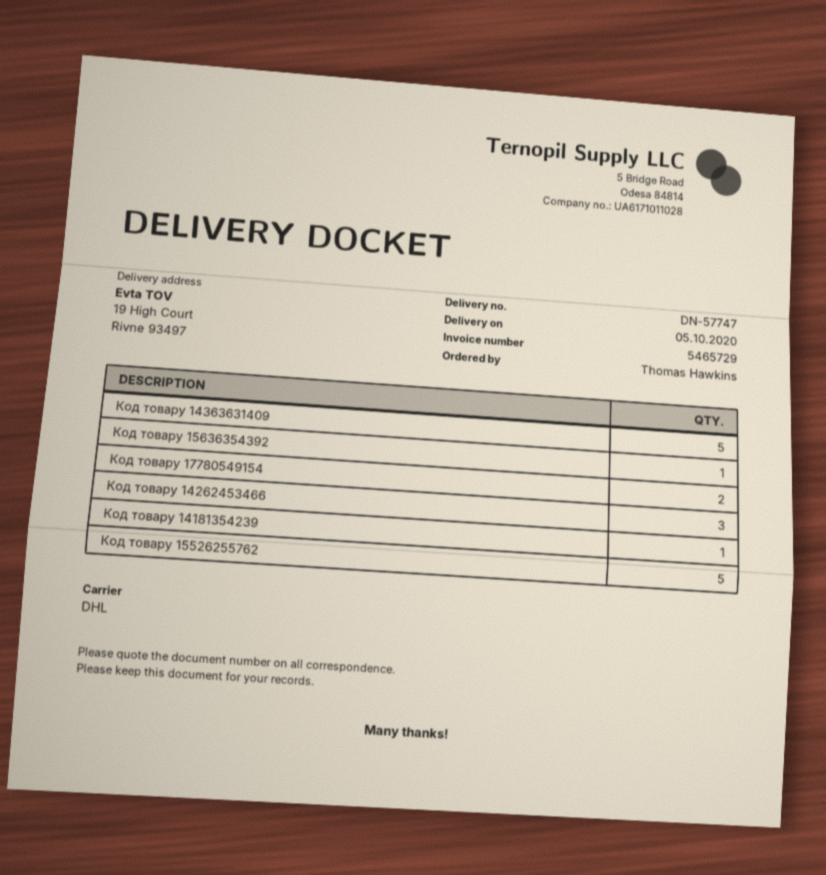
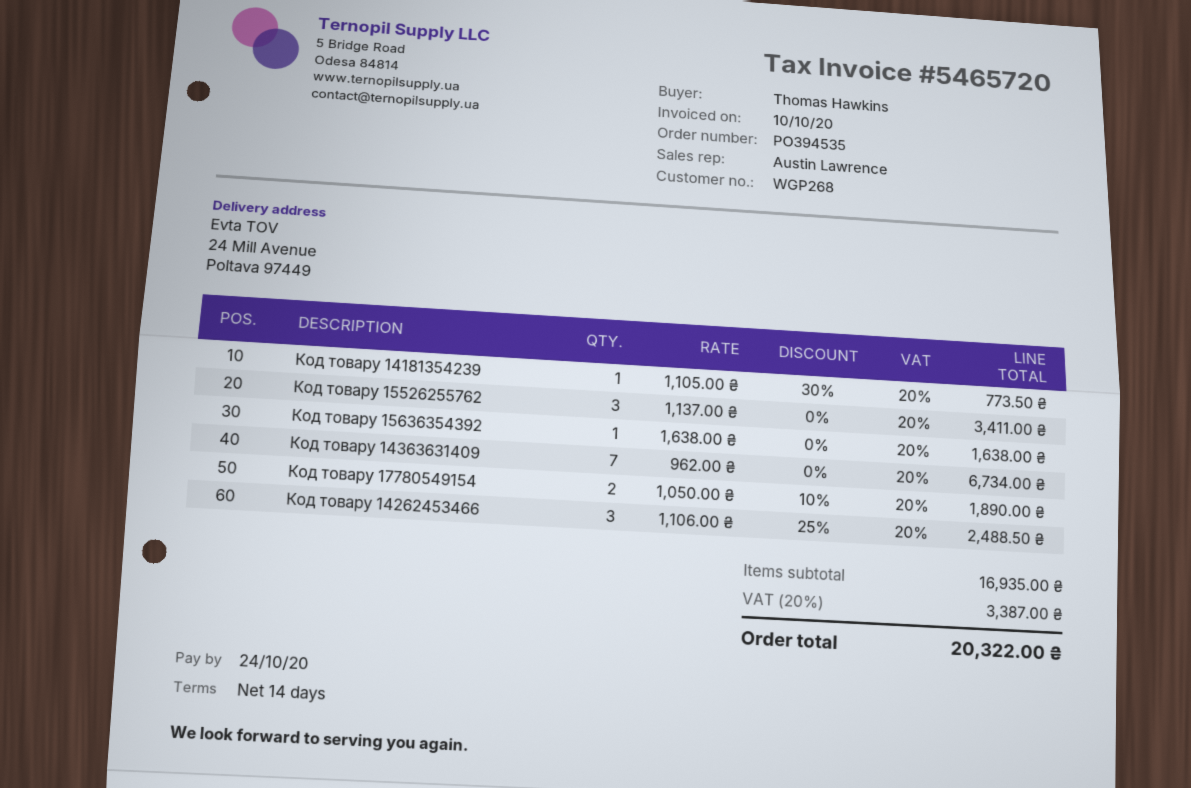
invoice number: 5465729 -> 5465720
ship to: 19 High Court, Rivne 93497 -> 24 Mill Avenue, Poltava 97449
Код товару 14363631409: 5 -> 7
Код товару 15526255762: 5 -> 3

